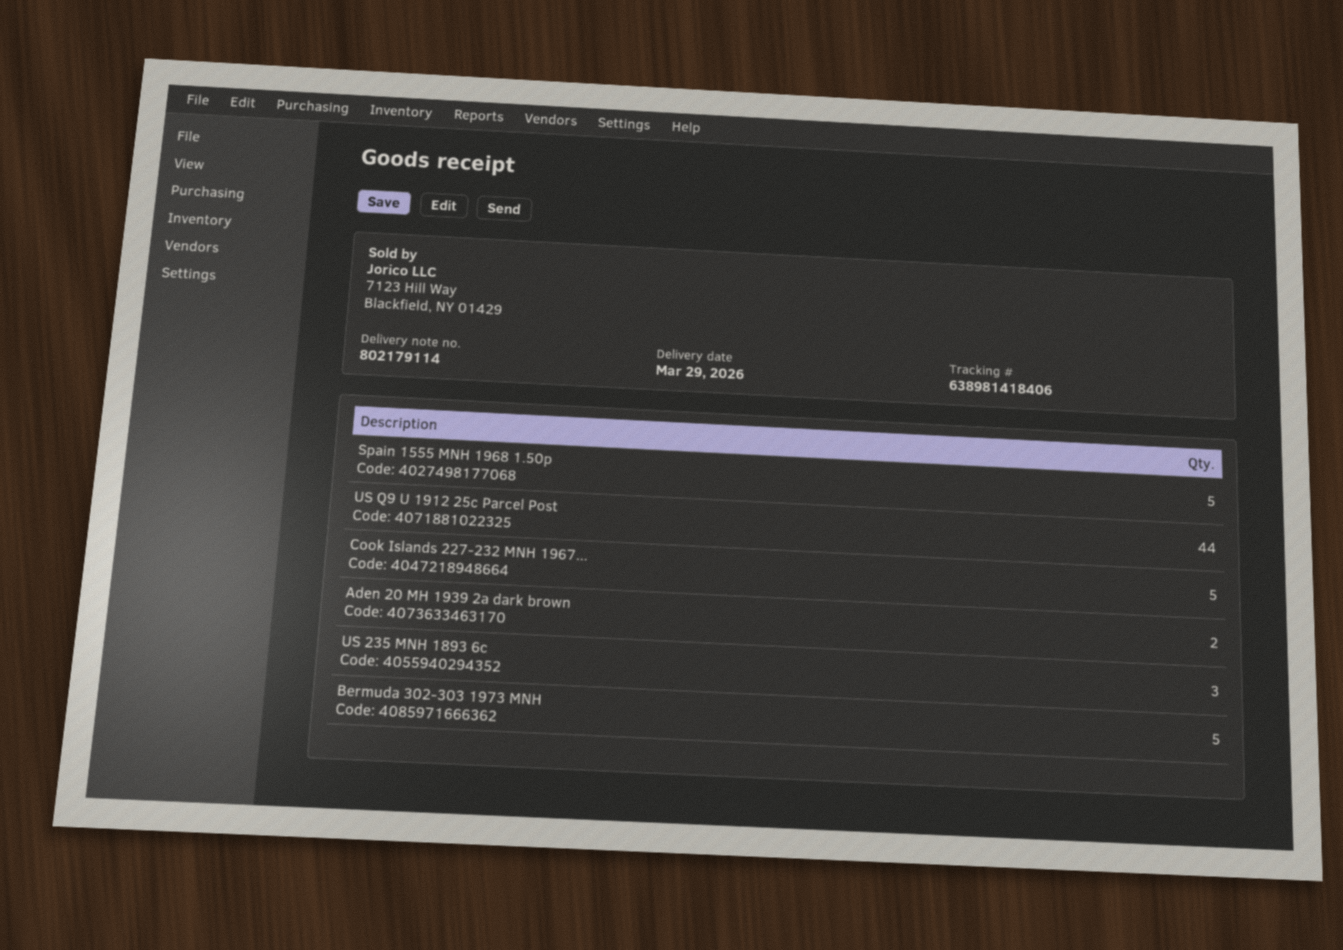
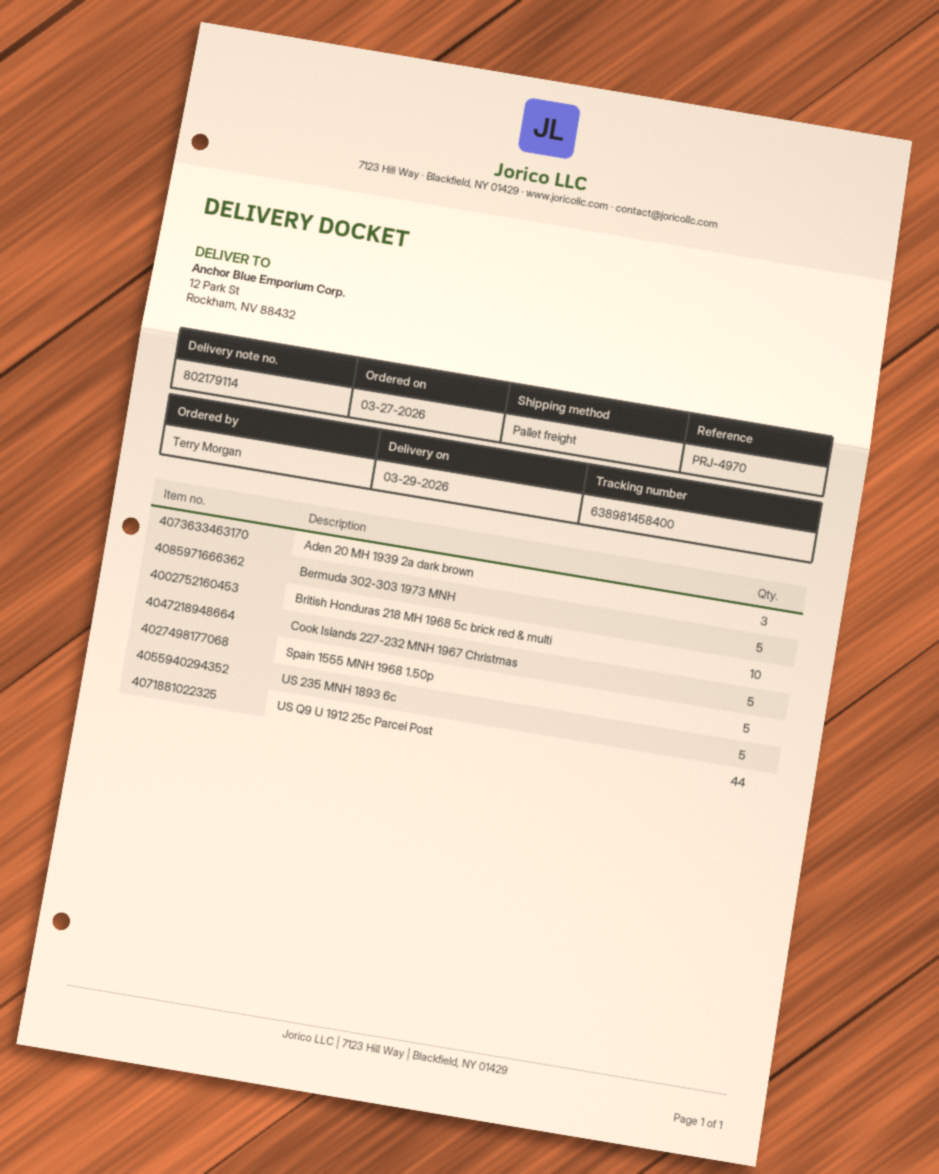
tracking number: 638981418406 -> 638981458400
Aden 20 MH 1939 2a dark brown: 2 -> 3
US 235 MNH 1893 6c: 3 -> 5
British Honduras 218 MH 1968 5c brick red & multi: none -> 10

